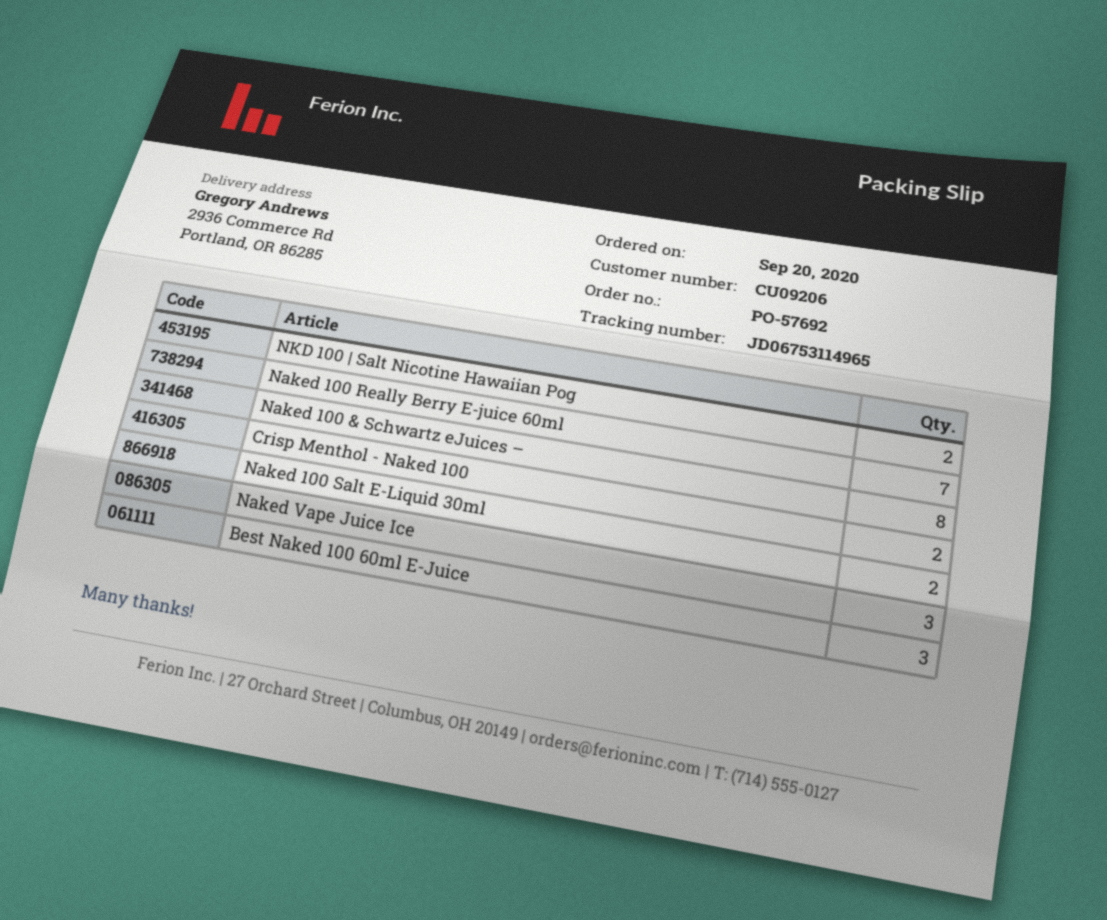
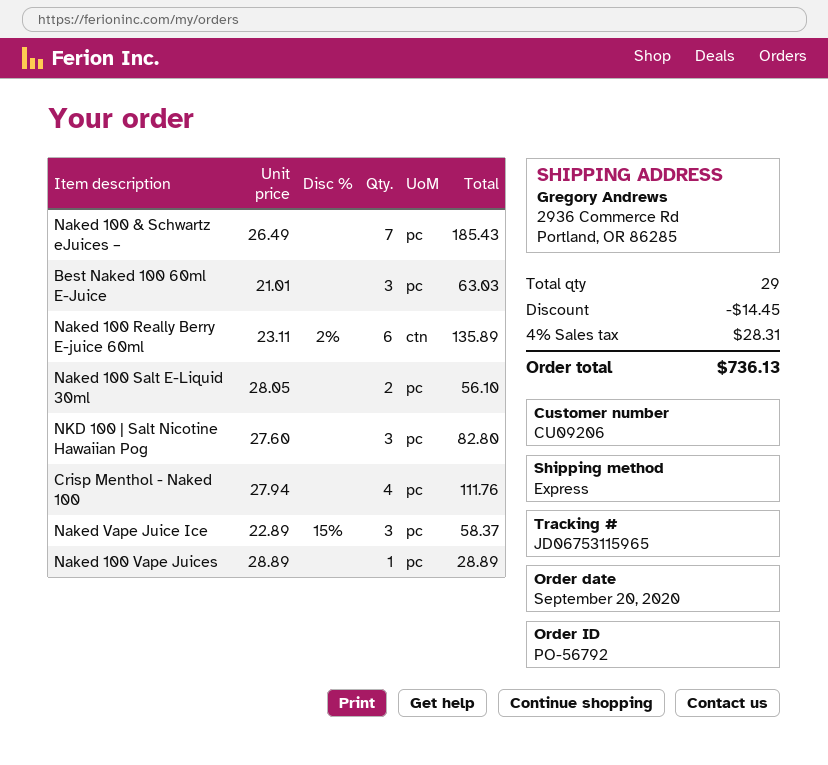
order number: PO-57692 -> PO-56792
tracking number: JD06753114965 -> JD06753115965
NKD 100 | Salt Nicotine Hawaiian Pog: 2 -> 3
Naked 100 Really Berry E-juice 60ml: 7 -> 6
Naked 100 & Schwartz eJuices –: 8 -> 7
Crisp Menthol - Naked 100: 2 -> 4
Naked 100 Vape Juices: none -> 1

